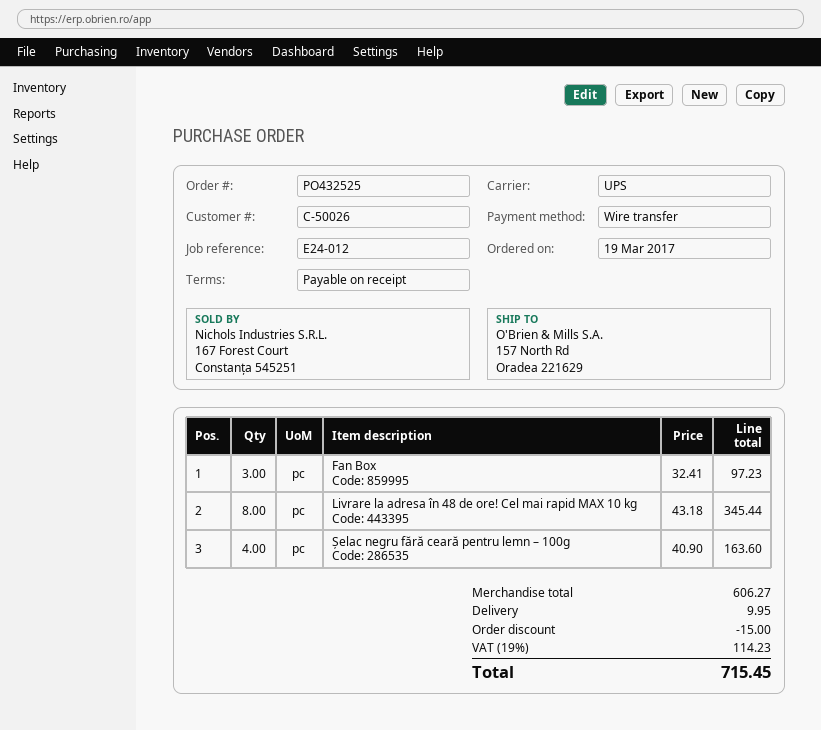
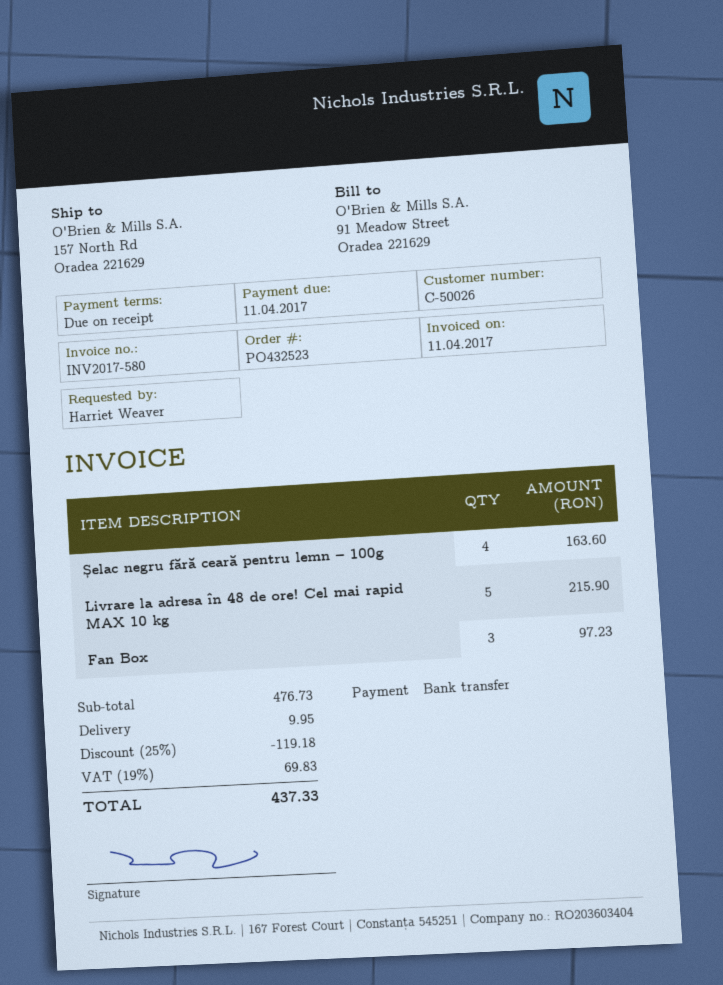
order number: PO432525 -> PO432523
Livrare la adresa în 48 de ore! Cel mai rapid MAX 10 kg: 8 for 345.44 -> 5 for 215.90
subtotal: 606.27 -> 476.73
discount: 15.00 -> 119.18
tax: 19% = 114.23 -> 19% = 69.83
total: 715.45 -> 437.33

